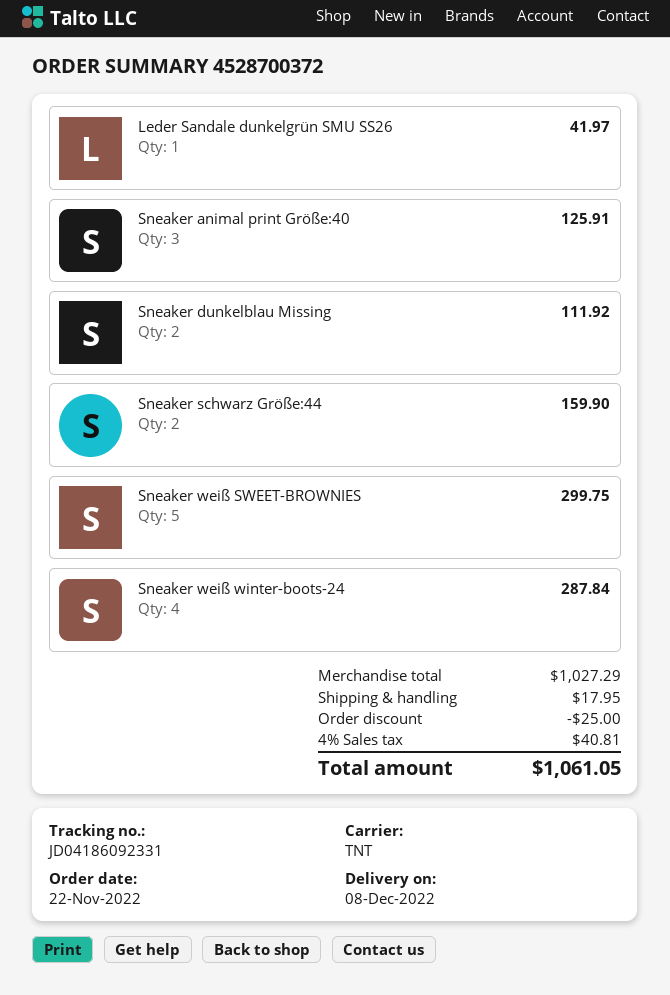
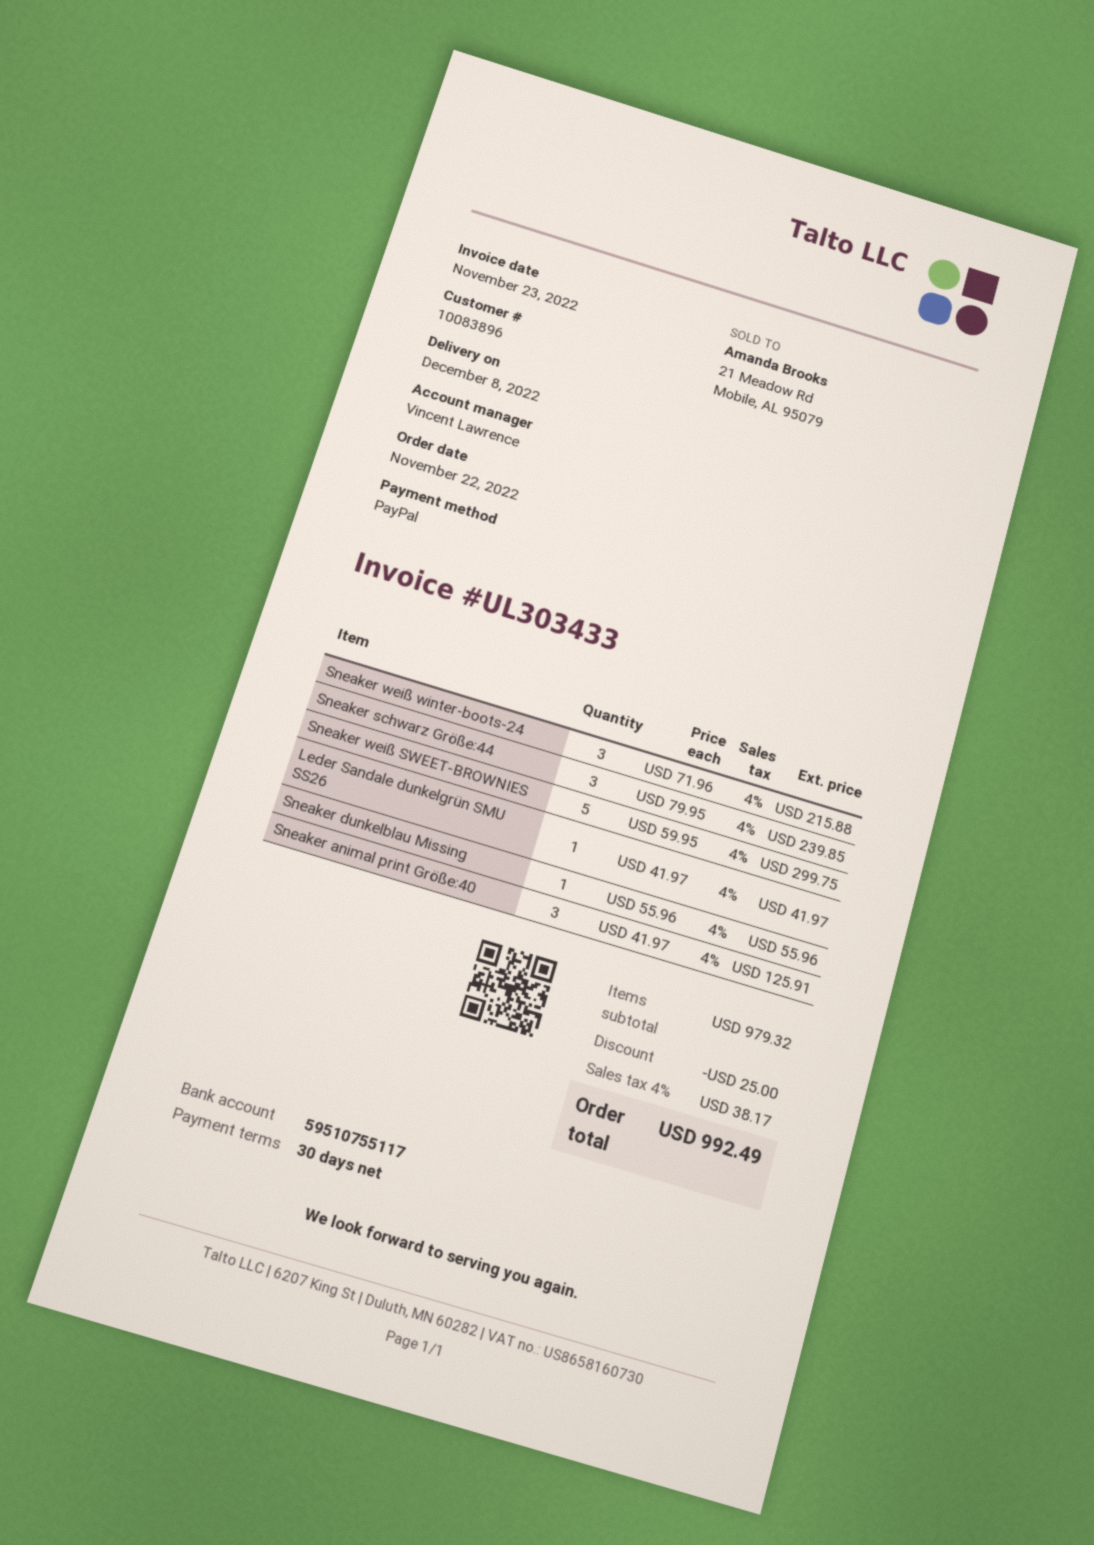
Sneaker dunkelblau Missing: 2 for 111.92 -> 1 for 55.96
Sneaker schwarz Größe:44: 2 for 159.90 -> 3 for 239.85
Sneaker weiß winter-boots-24: 4 for 287.84 -> 3 for 215.88
subtotal: 1027.29 -> 979.32
shipping: 17.95 -> none
tax: 4% = 40.81 -> 4% = 38.17
total: 1061.05 -> 992.49

